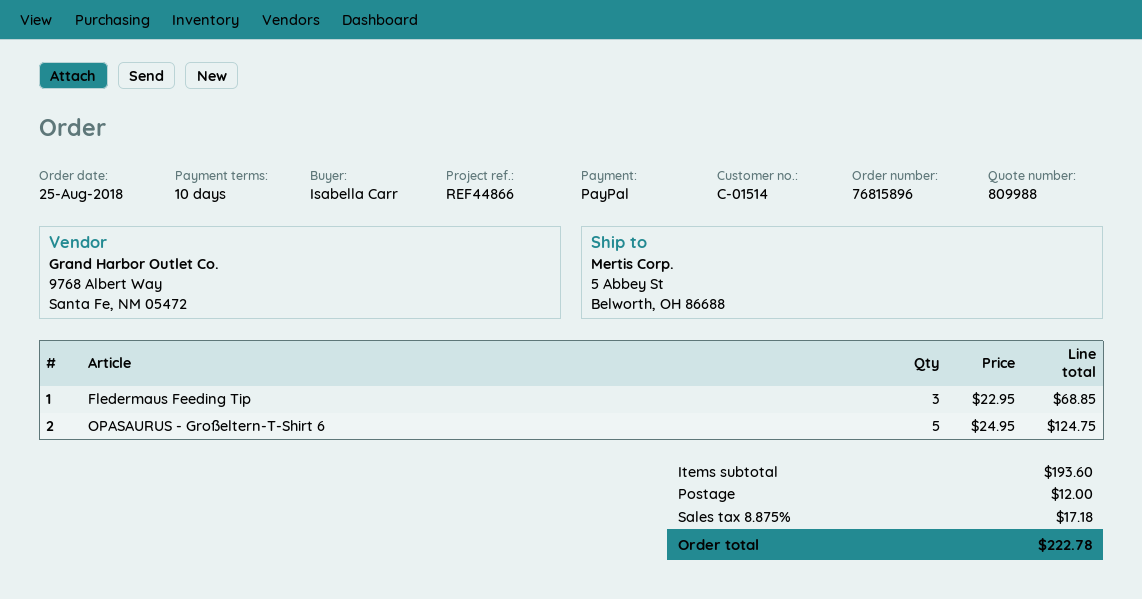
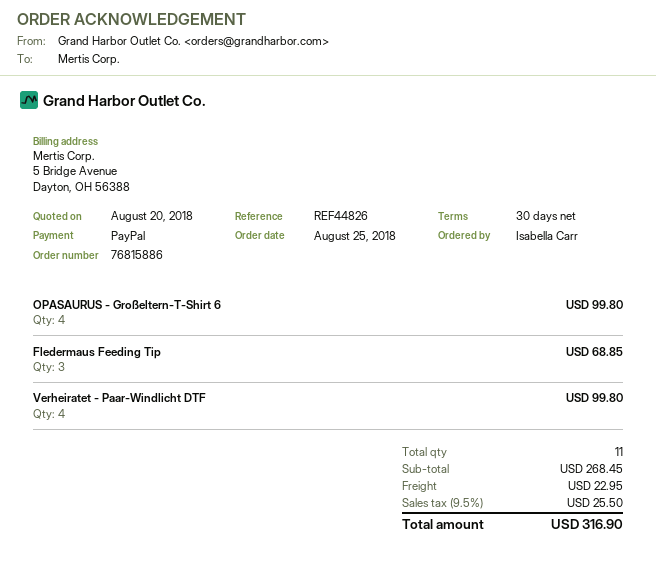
order number: 76815896 -> 76815886
payment terms: 10 days -> 30 days
reference: REF44866 -> REF44826
OPASAURUS - Großeltern-T-Shirt 6: 5 for 124.75 -> 4 for 99.80
Verheiratet - Paar-Windlicht DTF: none -> 4 for 99.80
subtotal: 193.60 -> 268.45
shipping: 12.00 -> 22.95
tax: 8.875% = 17.18 -> 9.5% = 25.50
total: 222.78 -> 316.90

